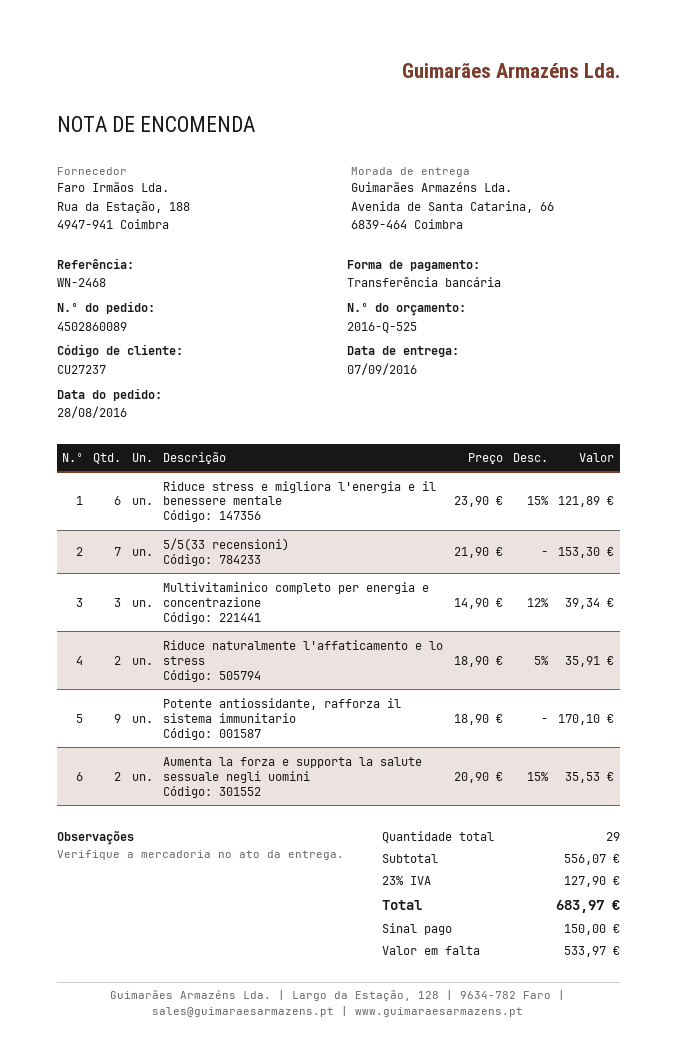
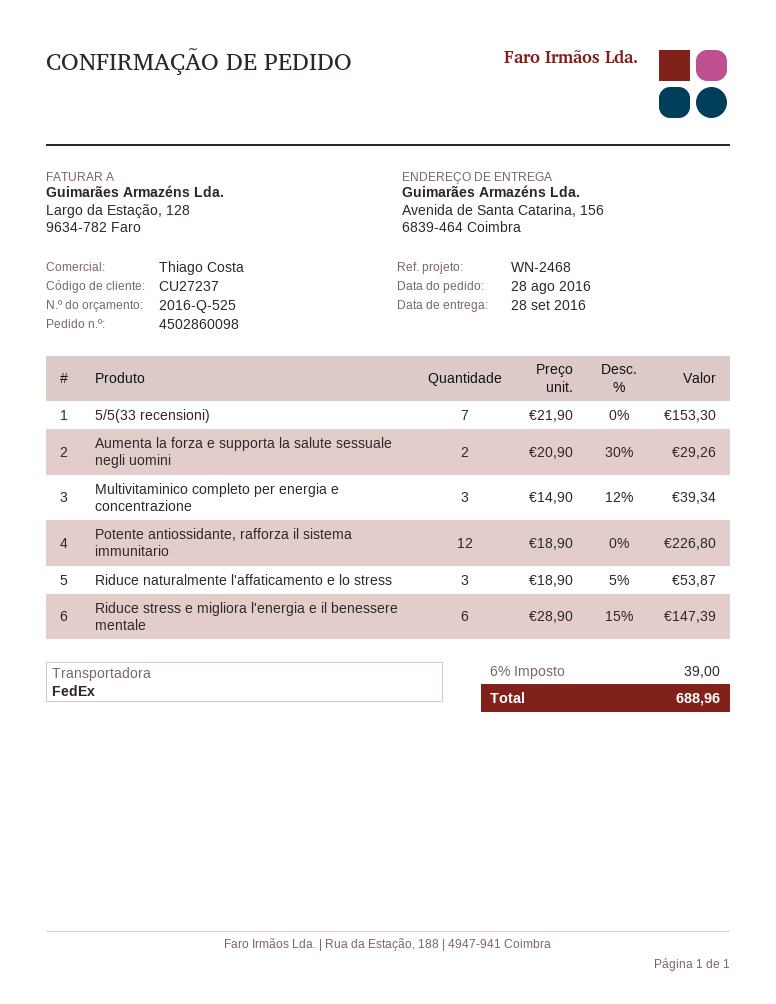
order number: 4502860089 -> 4502860098
delivery date: 2016-09-07 -> 2016-09-28
ship to: Avenida de Santa Catarina, 66, 6839-464 Coimbra -> Avenida de Santa Catarina, 156, 6839-464 Coimbra
Riduce stress e migliora l'energia e il benessere mentale: 6 x 23.90 - 15% = 121.89 -> 6 x 28.90 - 15% = 147.39
Riduce naturalmente l'affaticamento e lo stress: 2 x 18.90 - 5% = 35.91 -> 3 x 18.90 - 5% = 53.87
Potente antiossidante, rafforza il sistema immunitario: 9 x 18.90 = 170.10 -> 12 x 18.90 = 226.80
Aumenta la forza e supporta la salute sessuale negli uomini: 2 x 20.90 - 15% = 35.53 -> 2 x 20.90 - 30% = 29.26
tax: 23% = 127.90 -> 6% = 39.00
total: 683.97 -> 688.96

